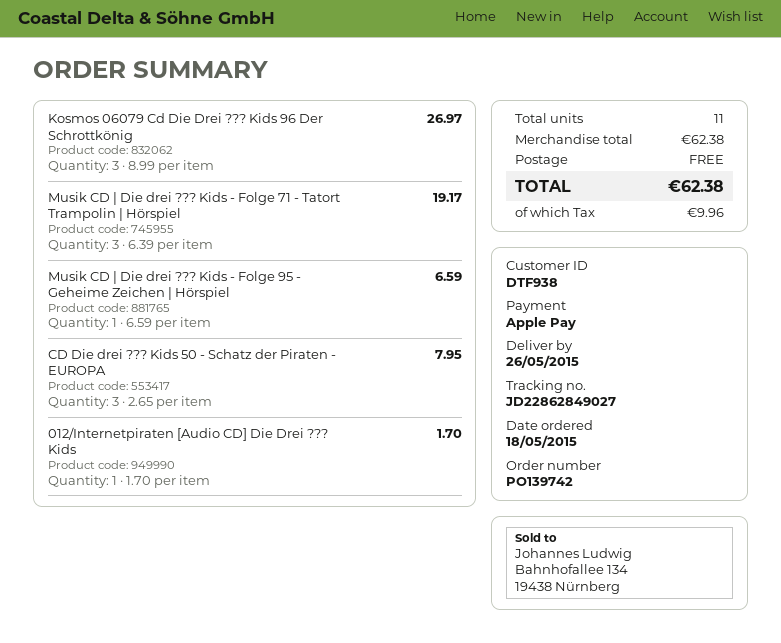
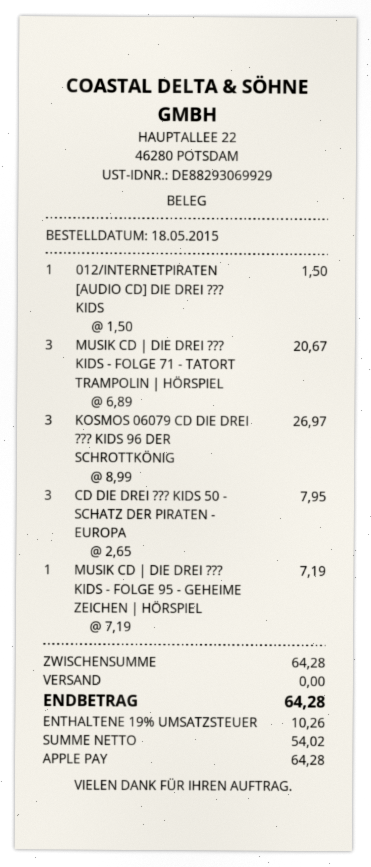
Musik CD | Die drei ??? Kids - Folge 71 - Tatort Trampolin | Hörspiel: 3 x 6.39 = 19.17 -> 3 x 6.89 = 20.67
Musik CD | Die drei ??? Kids - Folge 95 - Geheime Zeichen | Hörspiel: 1 x 6.59 = 6.59 -> 1 x 7.19 = 7.19
012/Internetpiraten [Audio CD] Die Drei ??? Kids: 1 x 1.70 = 1.70 -> 1 x 1.50 = 1.50
subtotal: 62.38 -> 64.28
tax: 9.96 -> 10.26
total: 62.38 -> 64.28

